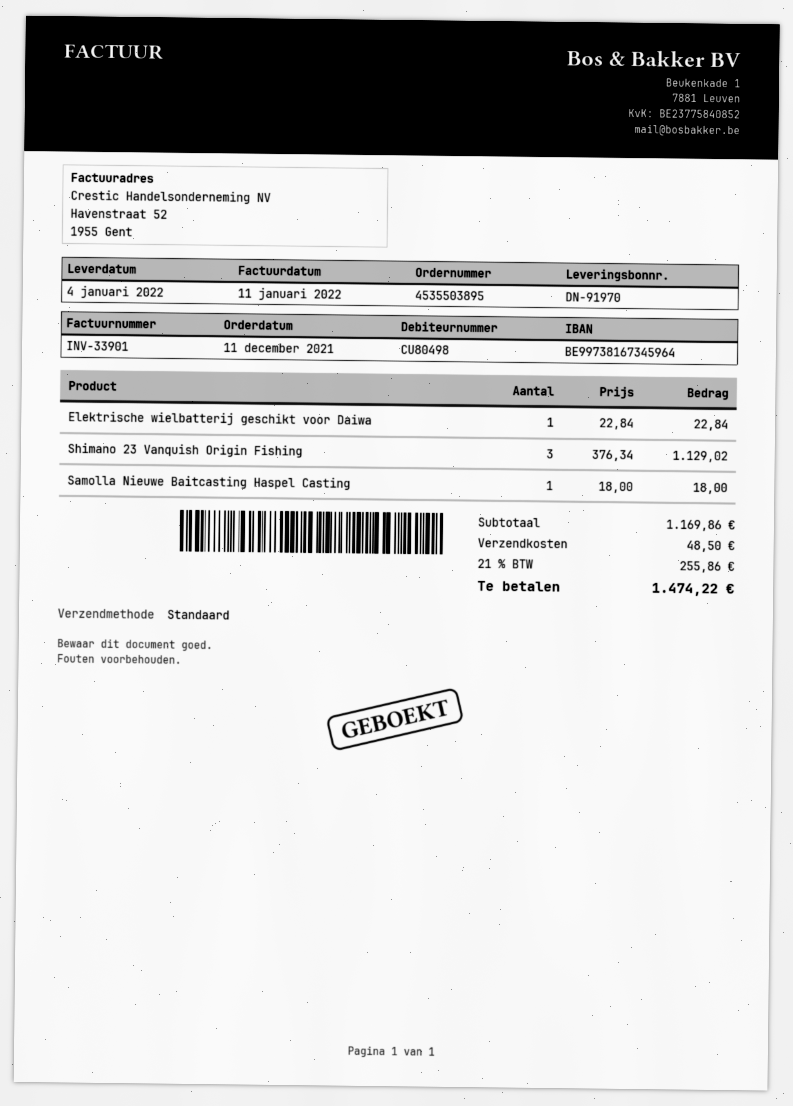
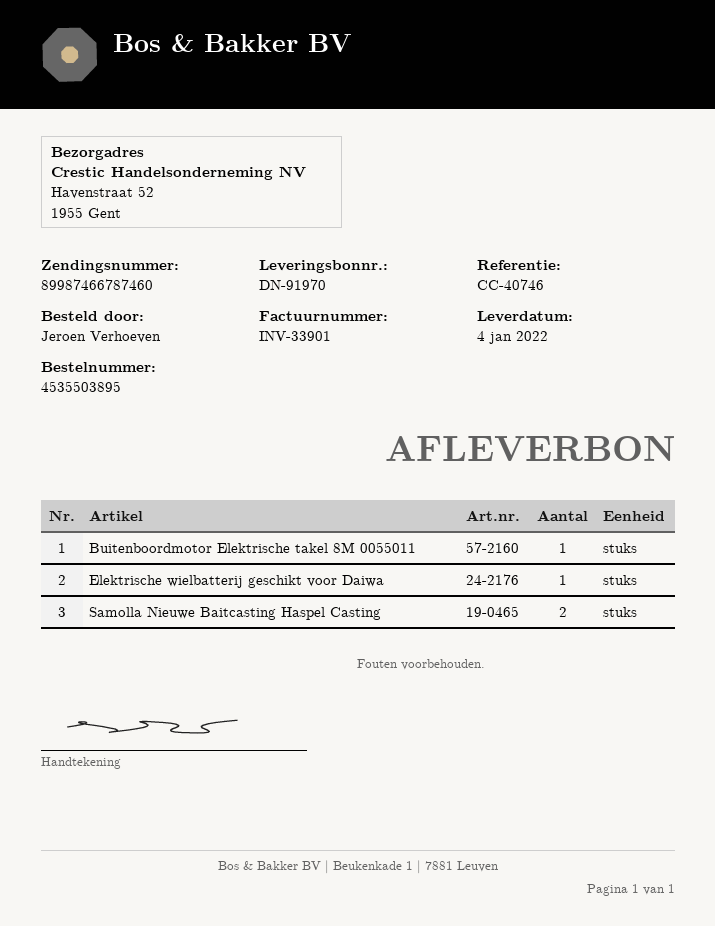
Shimano 23 Vanquish Origin Fishing: 3 -> none
Samolla Nieuwe Baitcasting Haspel Casting: 1 -> 2
Buitenboordmotor Elektrische takel 8M 0055011: none -> 1

